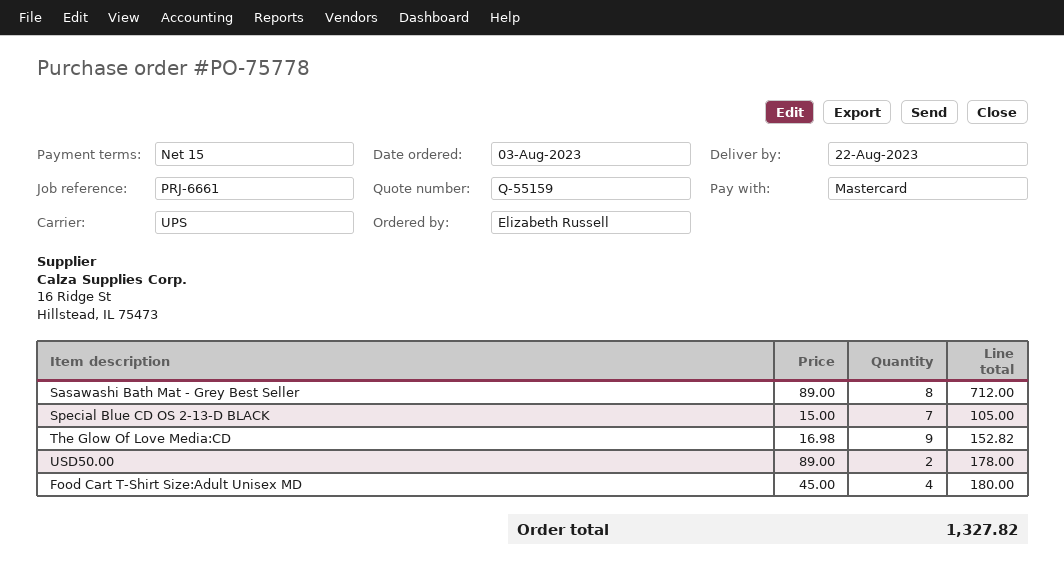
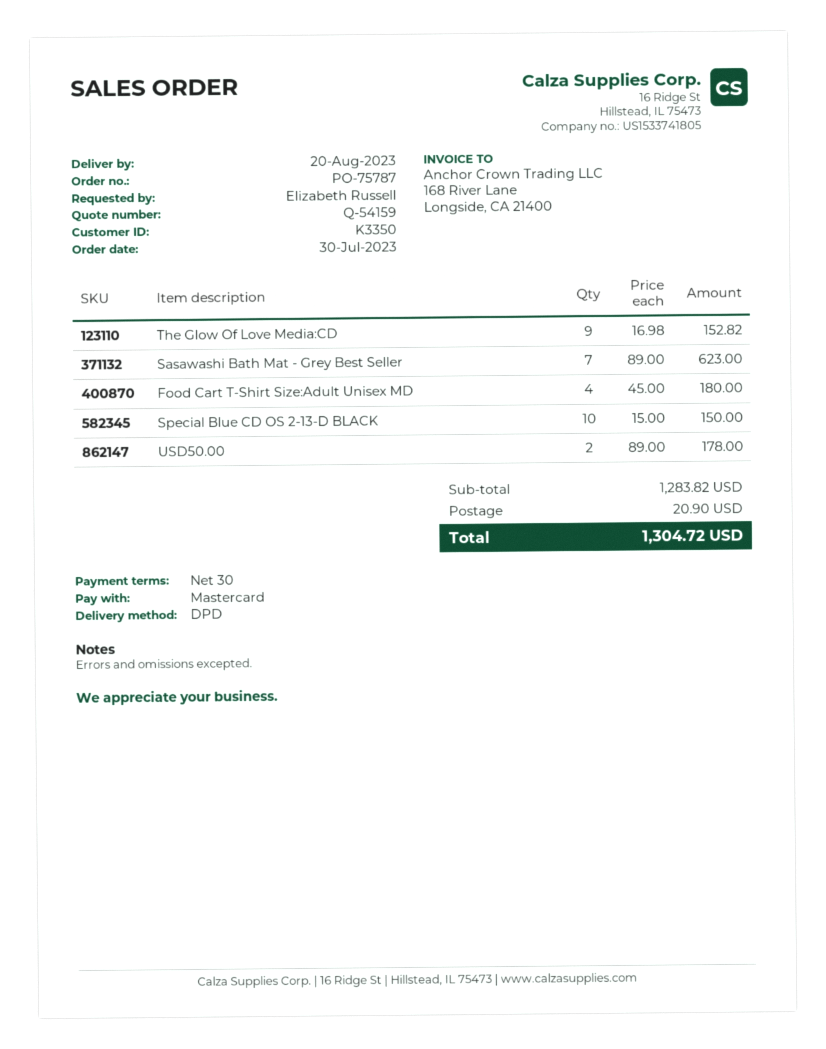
quote number: Q-55159 -> Q-54159
order number: PO-75778 -> PO-75787
order date: 2023-08-03 -> 2023-07-30
delivery date: 2023-08-22 -> 2023-08-20
payment terms: 15 days -> 30 days
shipping method: UPS -> DPD
Sasawashi Bath Mat - Grey Best Seller: 8 x 89.00 = 712.00 -> 7 x 89.00 = 623.00
Special Blue CD OS 2-13-D BLACK: 7 x 15.00 = 105.00 -> 10 x 15.00 = 150.00
shipping: none -> 20.90
total: 1327.82 -> 1304.72

